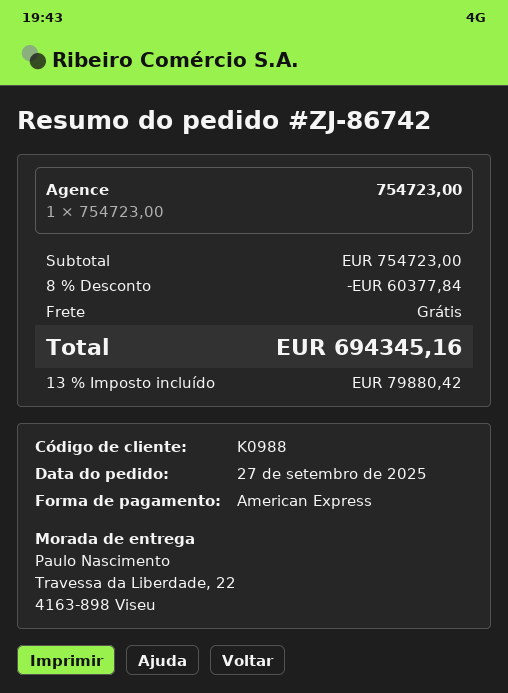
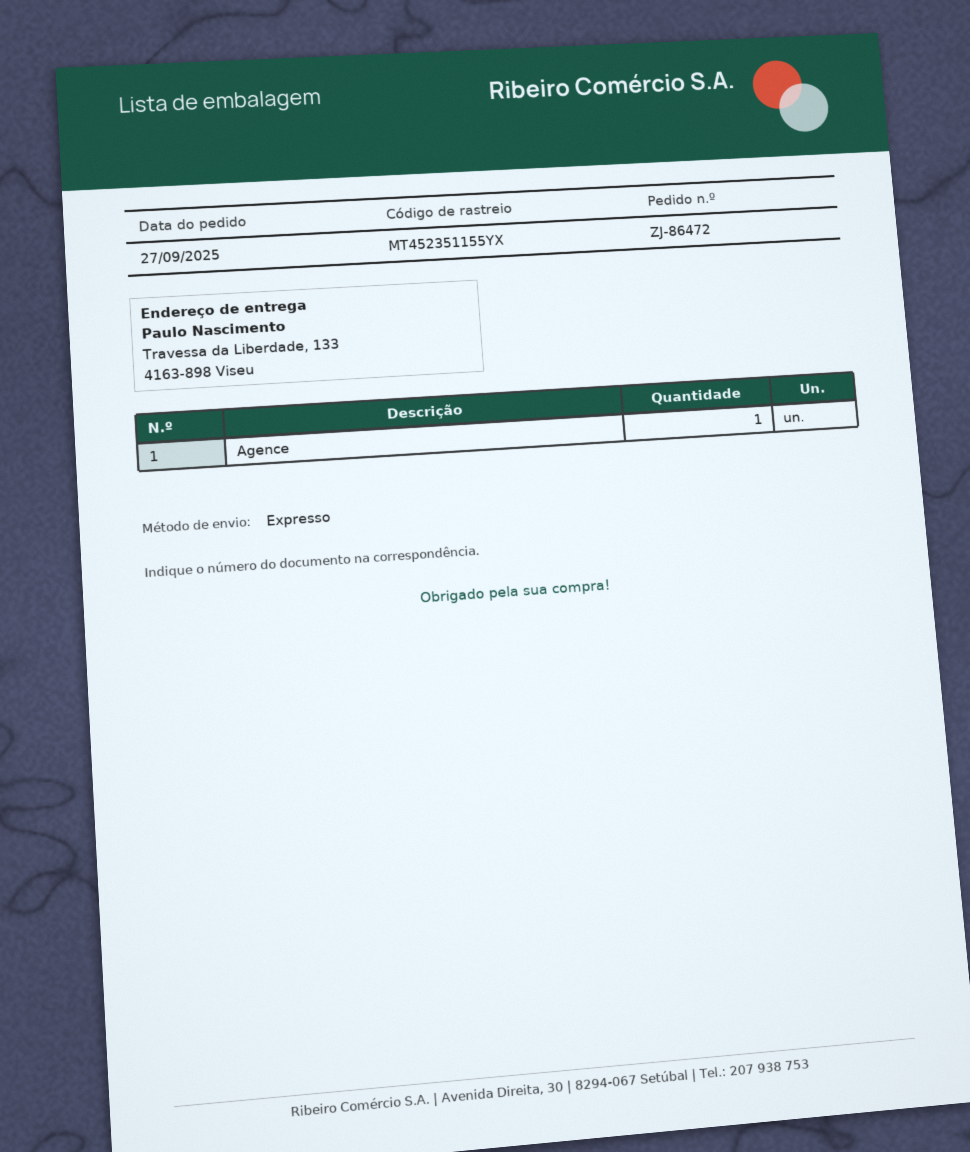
order number: ZJ-86742 -> ZJ-86472
ship to: Travessa da Liberdade, 22, 4163-898 Viseu -> Travessa da Liberdade, 133, 4163-898 Viseu

